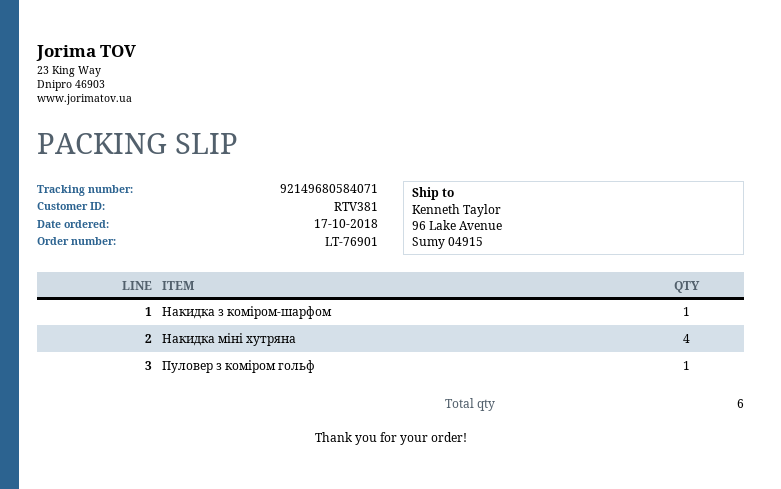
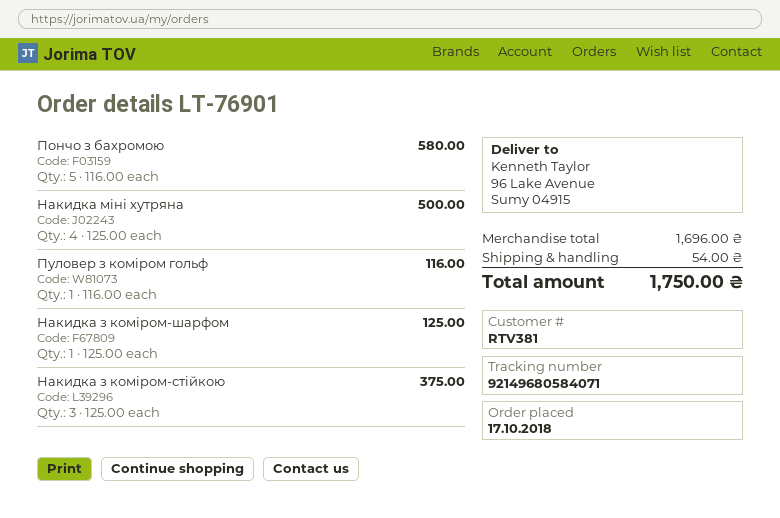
Пончо з бахромою: none -> 5
Накидка з коміром-стійкою: none -> 3

